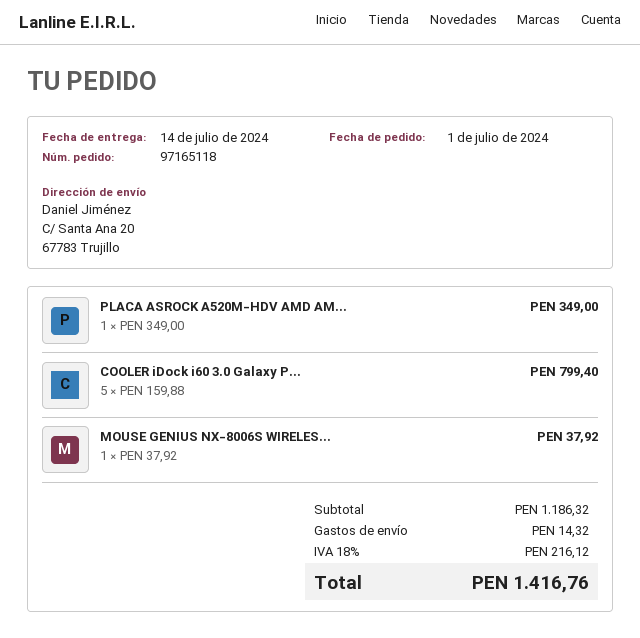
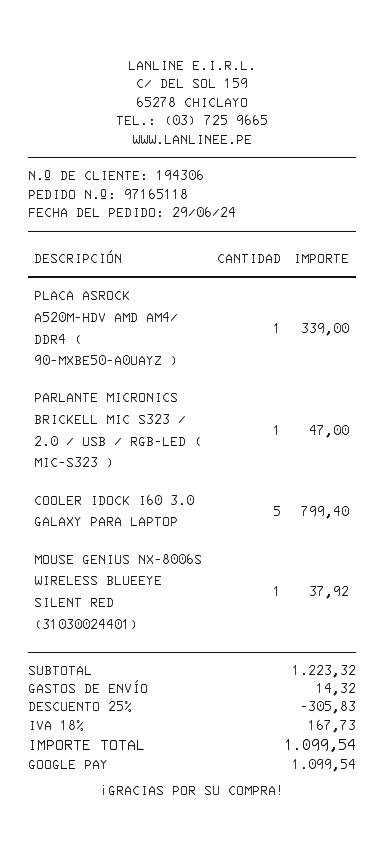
order date: 2024-07-01 -> 2024-06-29
PLACA ASROCK A520M-HDV AMD AM...: 1 for 349.00 -> 1 for 339.00
PARLANTE MICRONICS BRICKELL MIC S323 / 2.0 / USB / RGB-LED ( MIC-S323 ): none -> 1 for 47.00
subtotal: 1186.32 -> 1223.32
discount: none -> 25% = 305.83
tax: 18% = 216.12 -> 18% = 167.73
total: 1416.76 -> 1099.54

